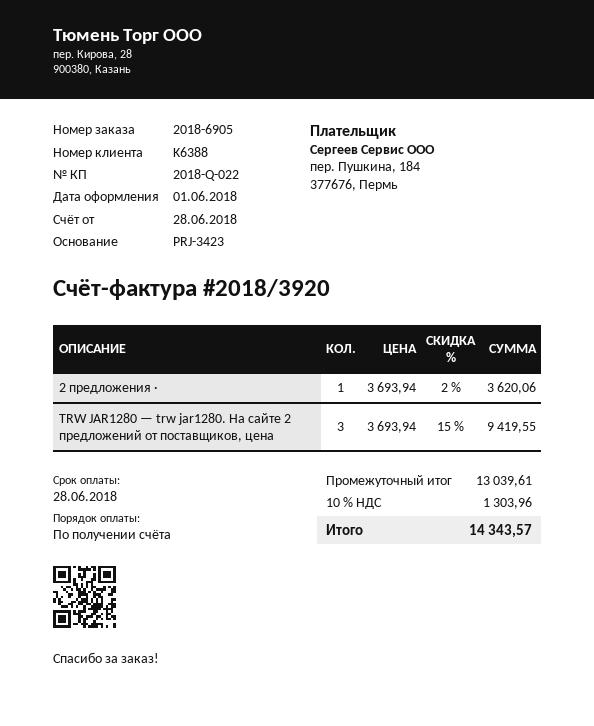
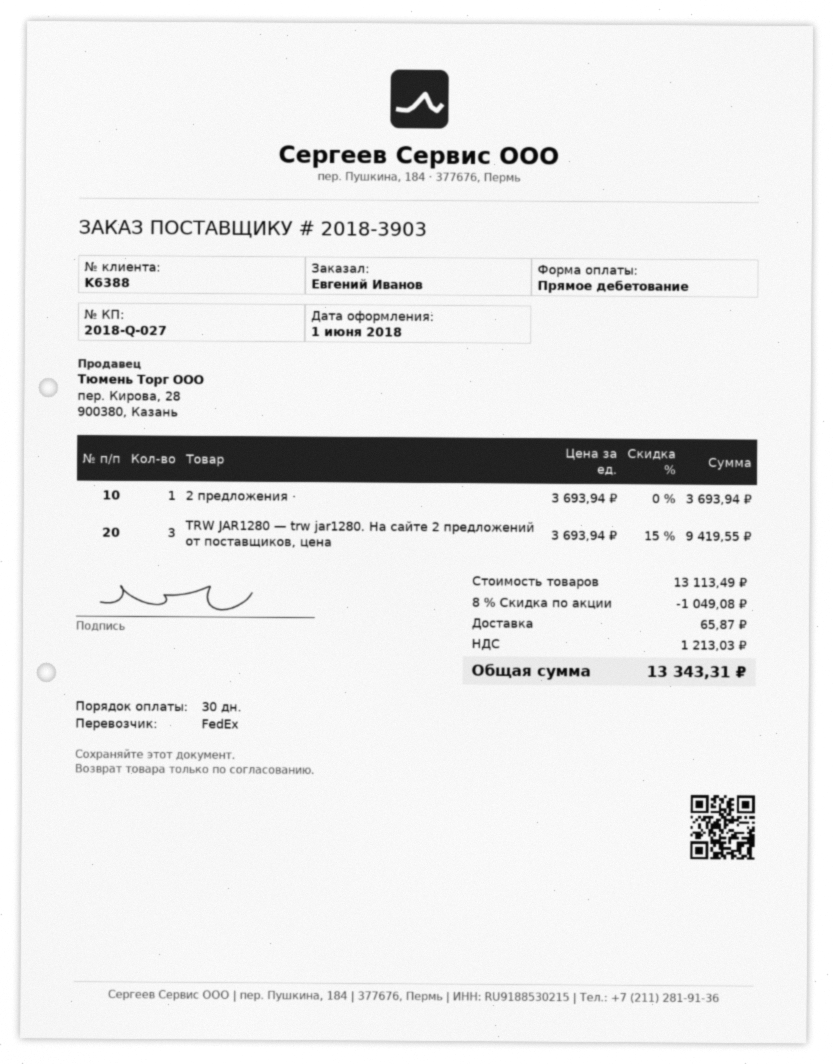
quote number: 2018-Q-022 -> 2018-Q-027
order number: 2018-6905 -> 2018-3903
payment terms: on receipt -> 30 days
2 предложения ·: 1 x 3693.94 - 2% = 3620.06 -> 1 x 3693.94 = 3693.94
subtotal: 13039.61 -> 13113.49
discount: none -> 8% = 1049.08
shipping: none -> 65.87
tax: 1303.96 -> 1213.03
total: 14343.57 -> 13343.31

